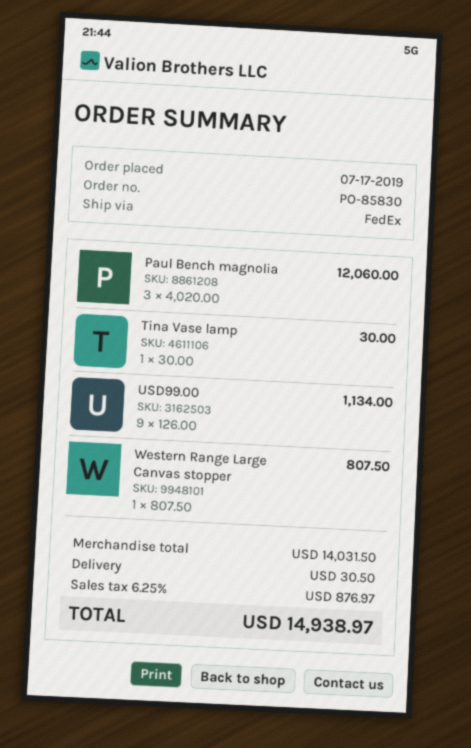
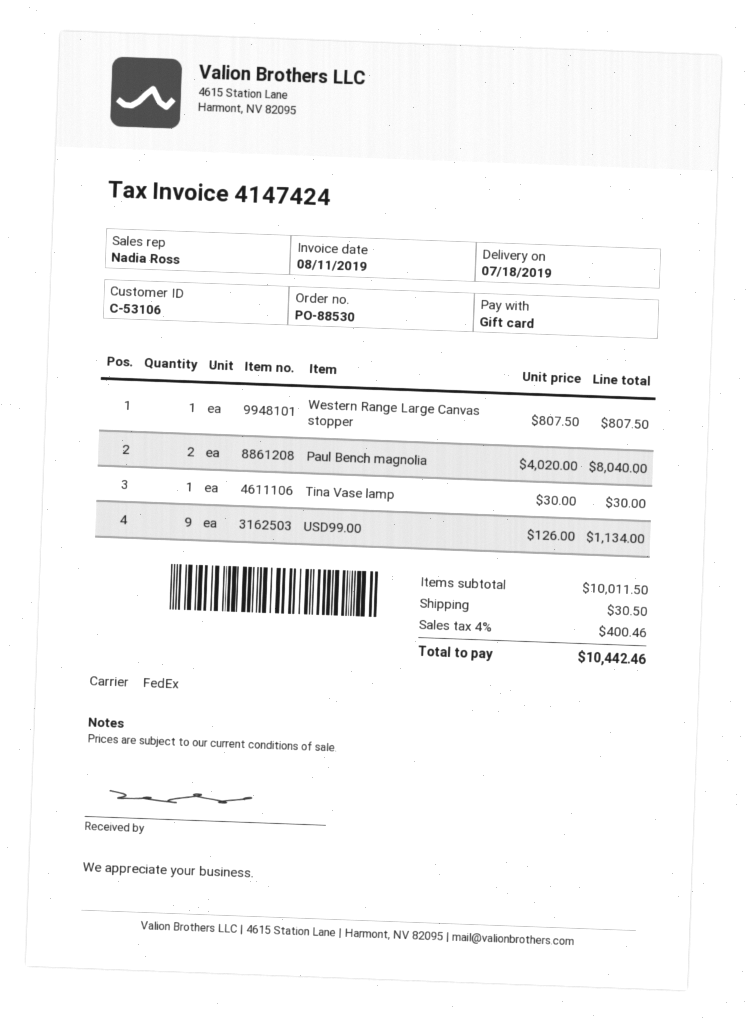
order number: PO-85830 -> PO-88530
Paul Bench magnolia: 3 x 4020.00 = 12060.00 -> 2 x 4020.00 = 8040.00
subtotal: 14031.50 -> 10011.50
tax: 6.25% = 876.97 -> 4% = 400.46
total: 14938.97 -> 10442.46

